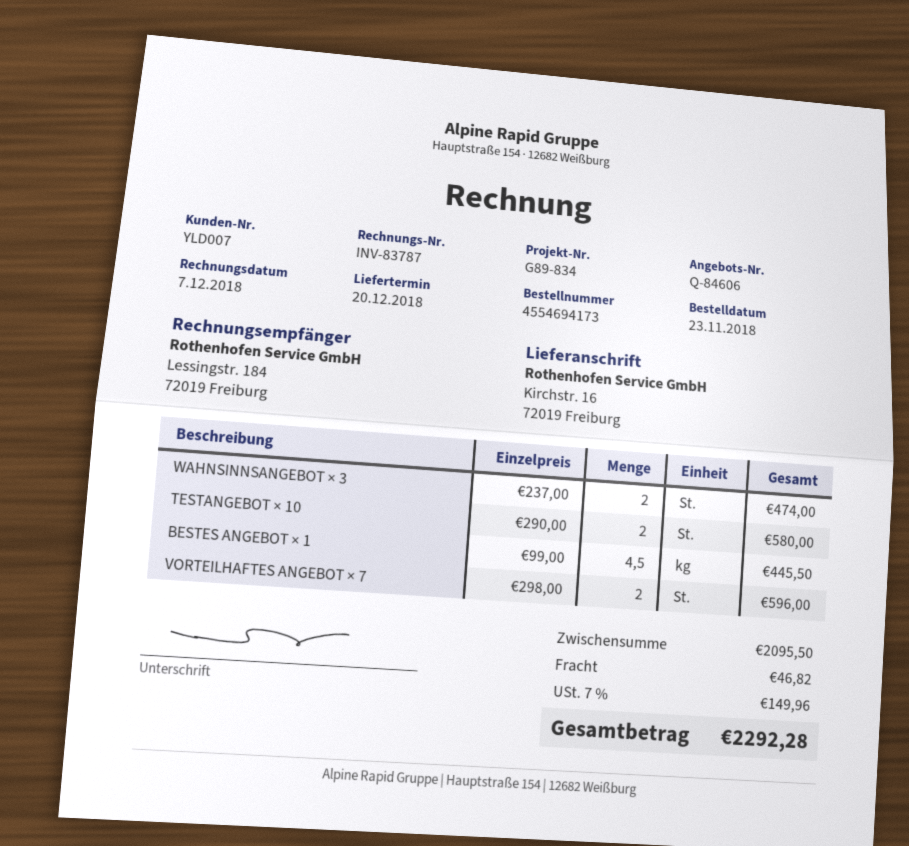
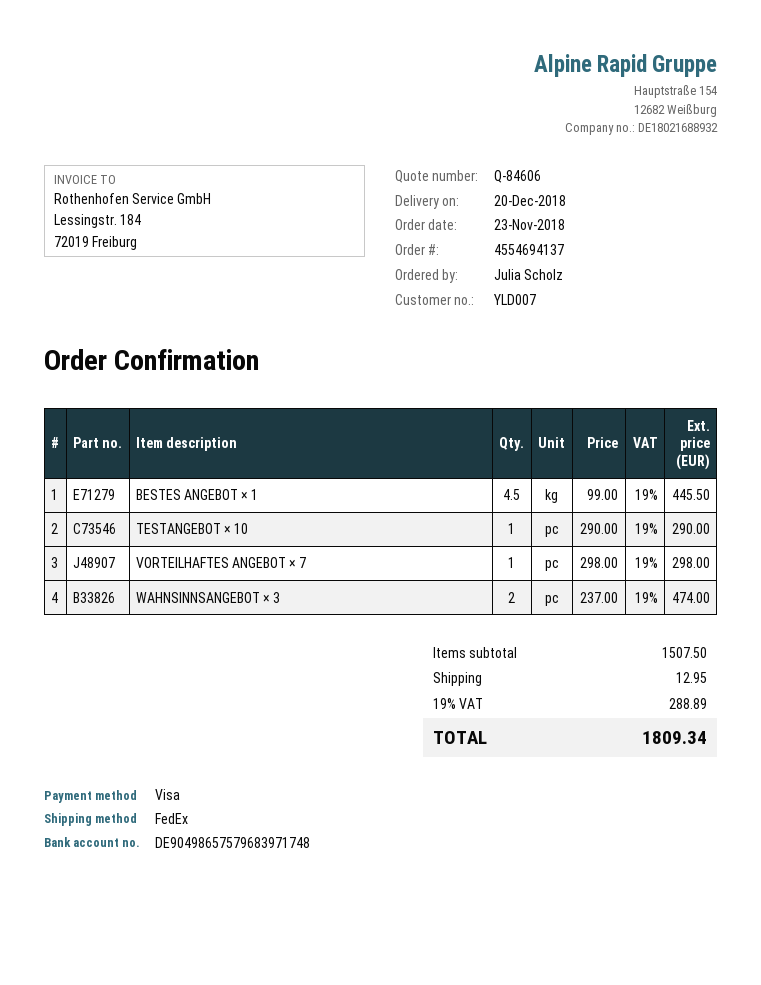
order number: 4554694173 -> 4554694137
TESTANGEBOT × 10: 2 x 290.00 = 580.00 -> 1 x 290.00 = 290.00
VORTEILHAFTES ANGEBOT × 7: 2 x 298.00 = 596.00 -> 1 x 298.00 = 298.00
subtotal: 2095.50 -> 1507.50
shipping: 46.82 -> 12.95
tax: 7% = 149.96 -> 19% = 288.89
total: 2292.28 -> 1809.34

